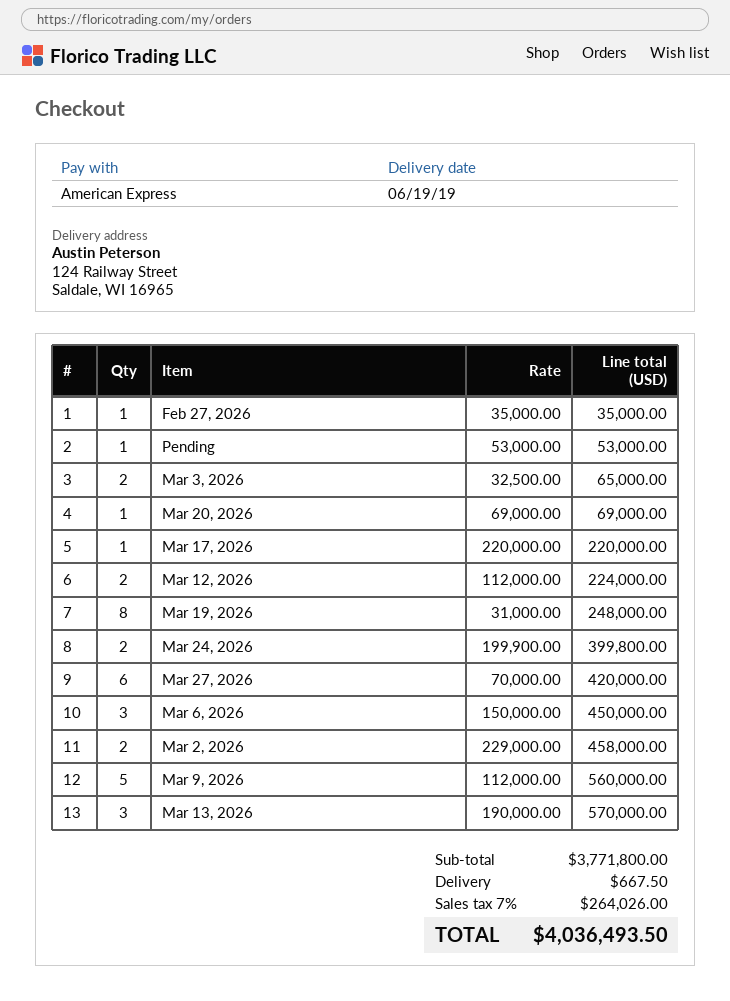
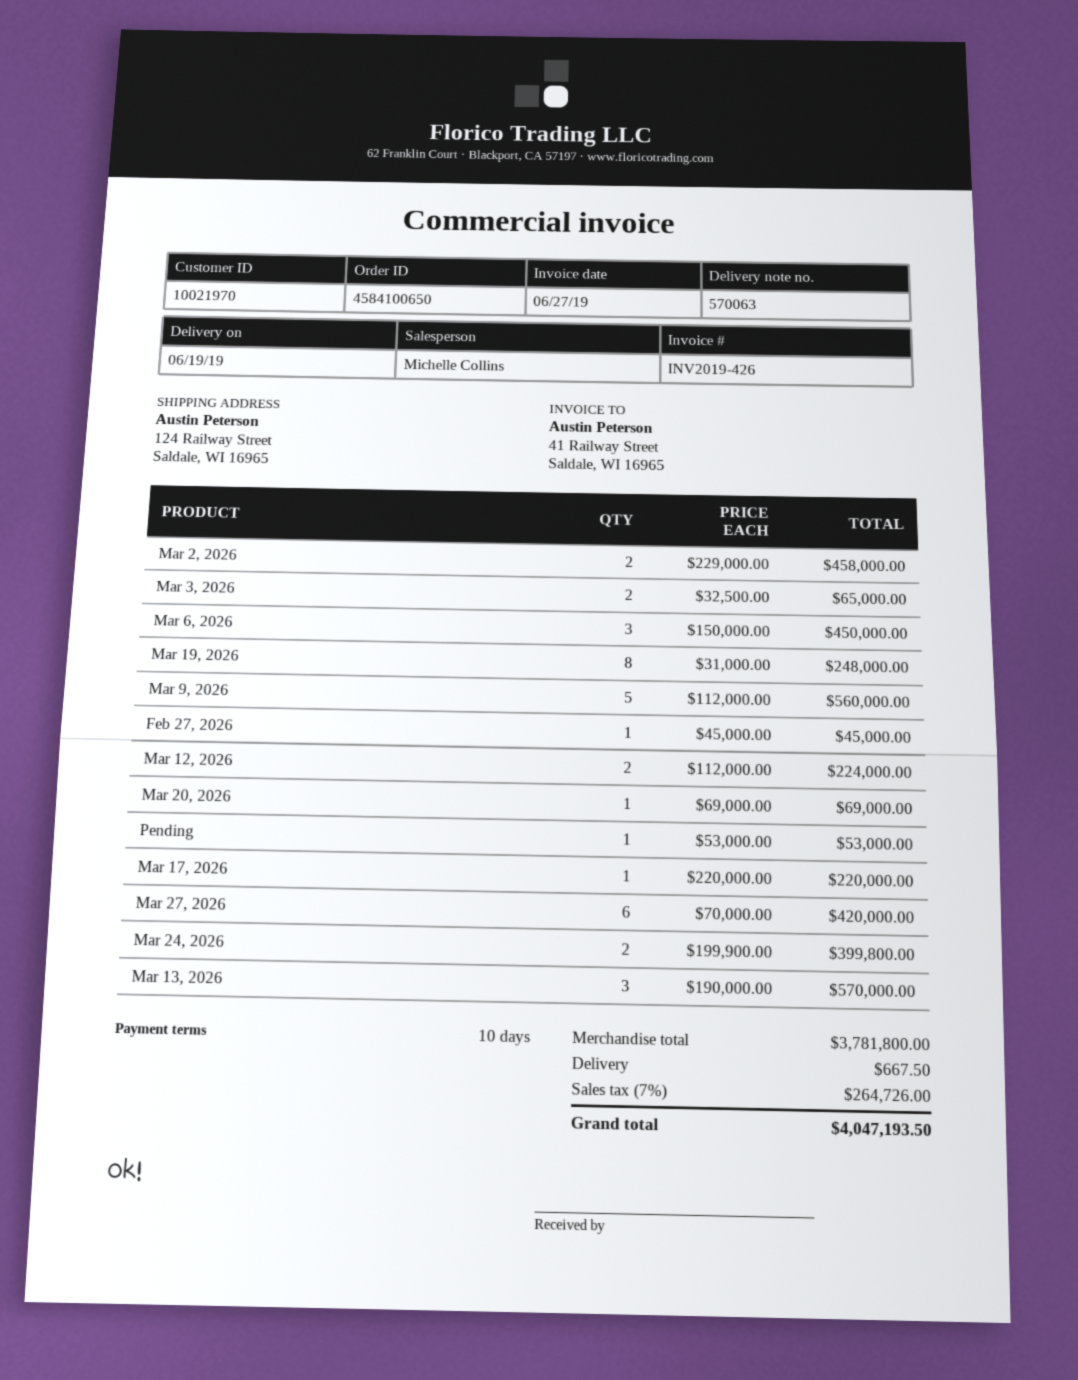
Feb 27, 2026: 1 x 35000.00 = 35000.00 -> 1 x 45000.00 = 45000.00
subtotal: 3771800.00 -> 3781800.00
tax: 7% = 264026.00 -> 7% = 264726.00
total: 4036493.50 -> 4047193.50

